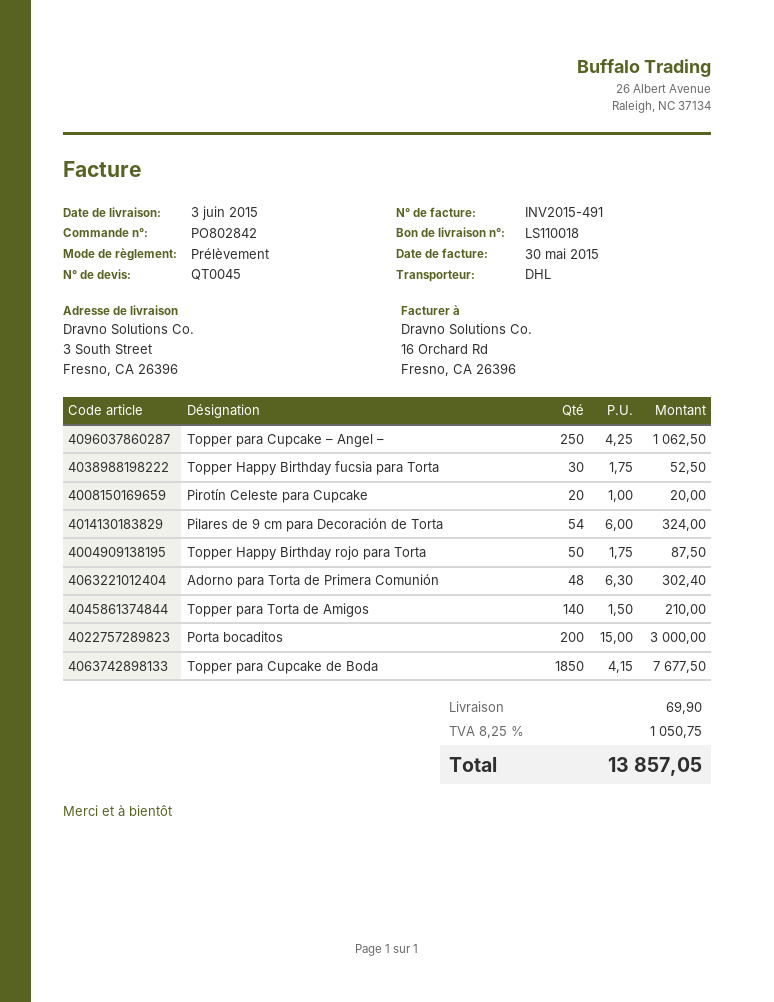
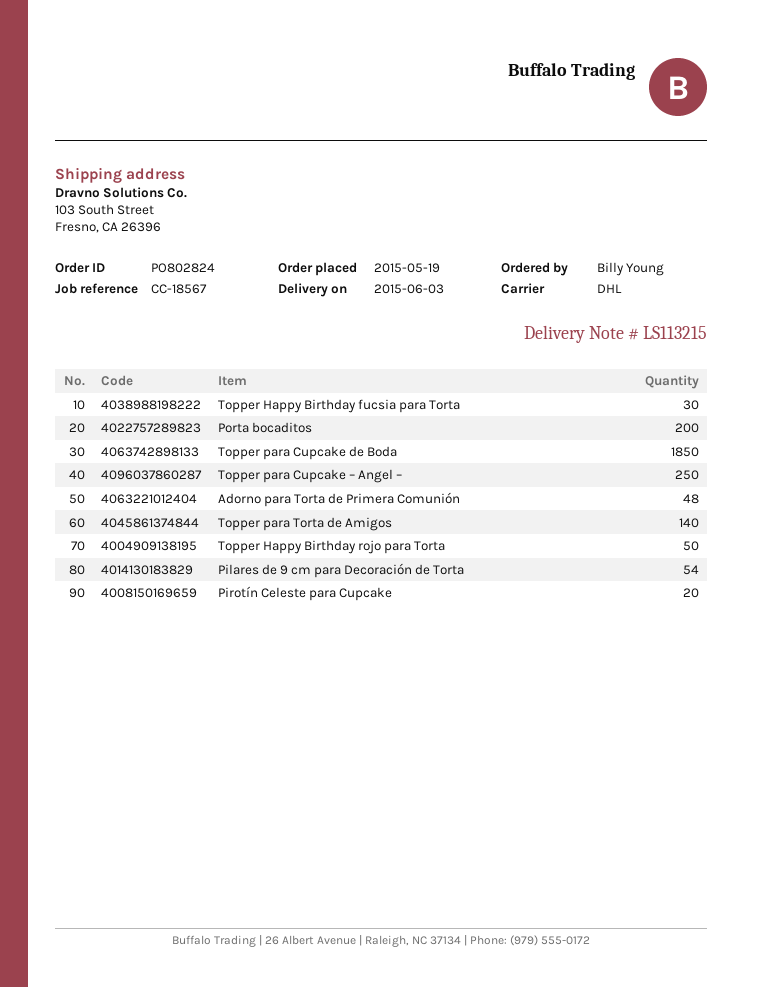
order number: PO802842 -> PO802824
delivery note number: LS110018 -> LS113215
ship to: 3 South Street, Fresno, CA 26396 -> 103 South Street, Fresno, CA 26396

